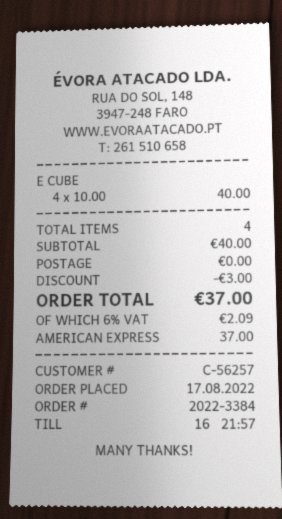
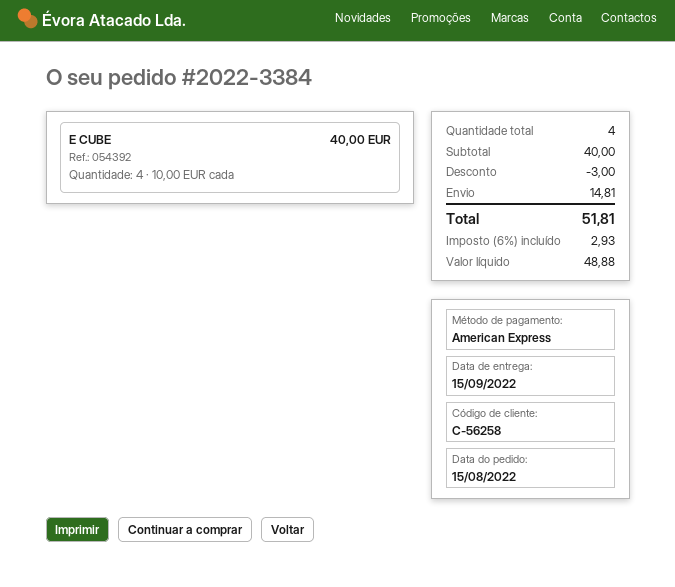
order date: 2022-08-17 -> 2022-08-15
customer number: C-56257 -> C-56258
shipping: 0.00 -> 14.81
tax: 6% = 2.09 -> 6% = 2.93
total: 37.00 -> 51.81

